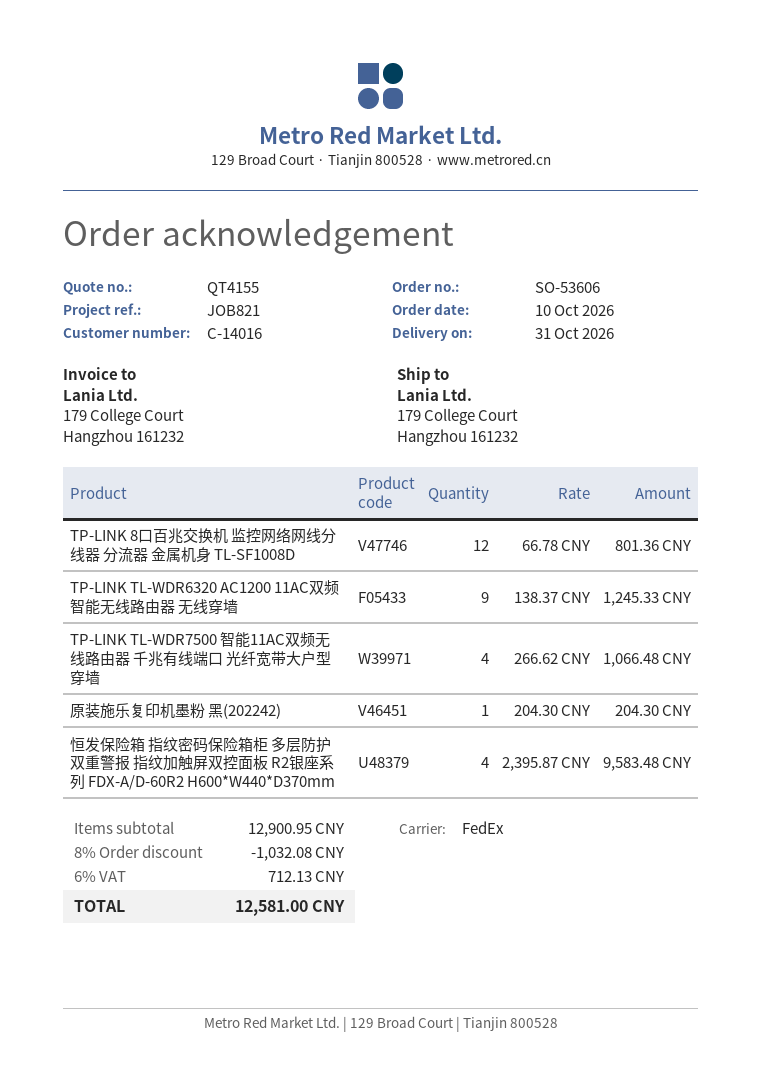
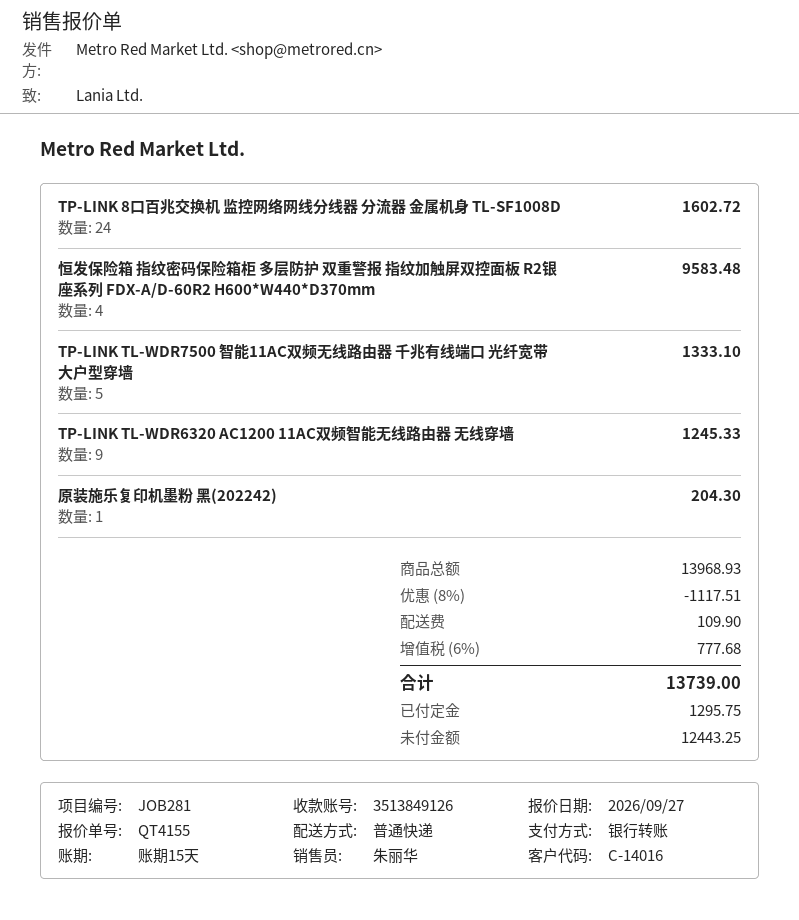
reference: JOB821 -> JOB281
shipping method: FedEx -> standard
TP-LINK 8口百兆交换机 监控网络网线分线器 分流器 金属机身 TL-SF1008D: 12 for 801.36 -> 24 for 1602.72
TP-LINK TL-WDR7500 智能11AC双频无线路由器 千兆有线端口 光纤宽带大户型穿墙: 4 for 1066.48 -> 5 for 1333.10
subtotal: 12900.95 -> 13968.93
discount: 8% = 1032.08 -> 8% = 1117.51
shipping: none -> 109.90
tax: 6% = 712.13 -> 6% = 777.68
total: 12581.00 -> 13739.00

